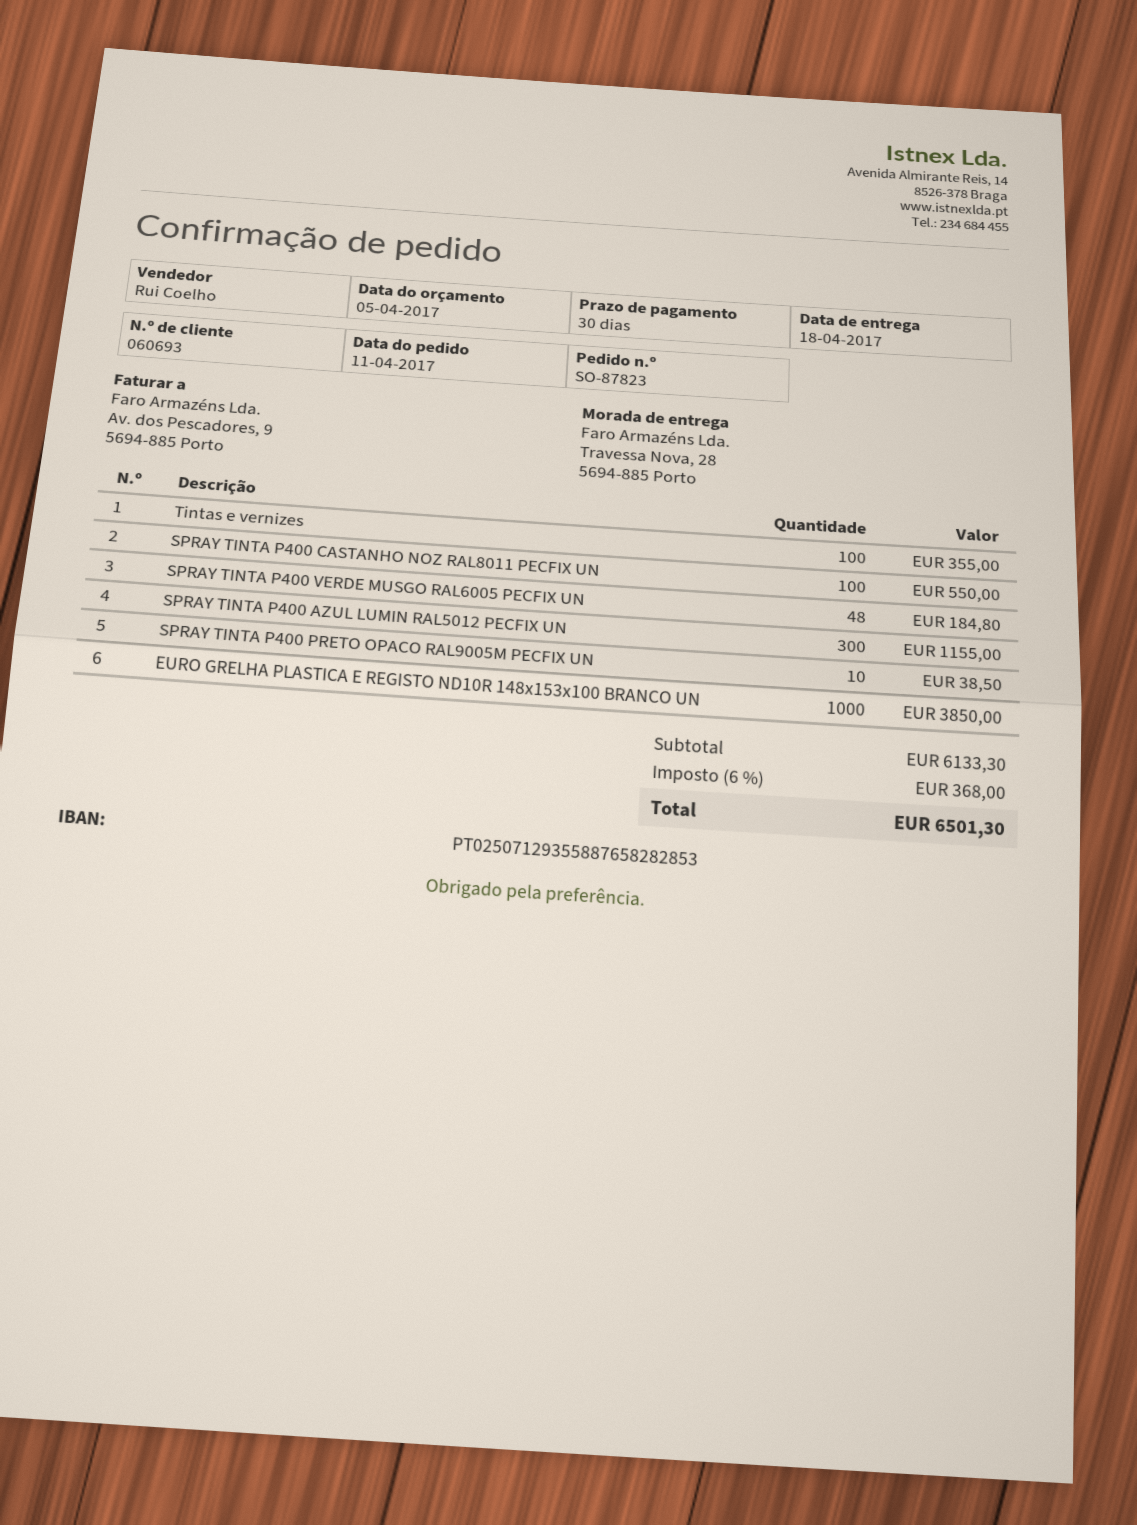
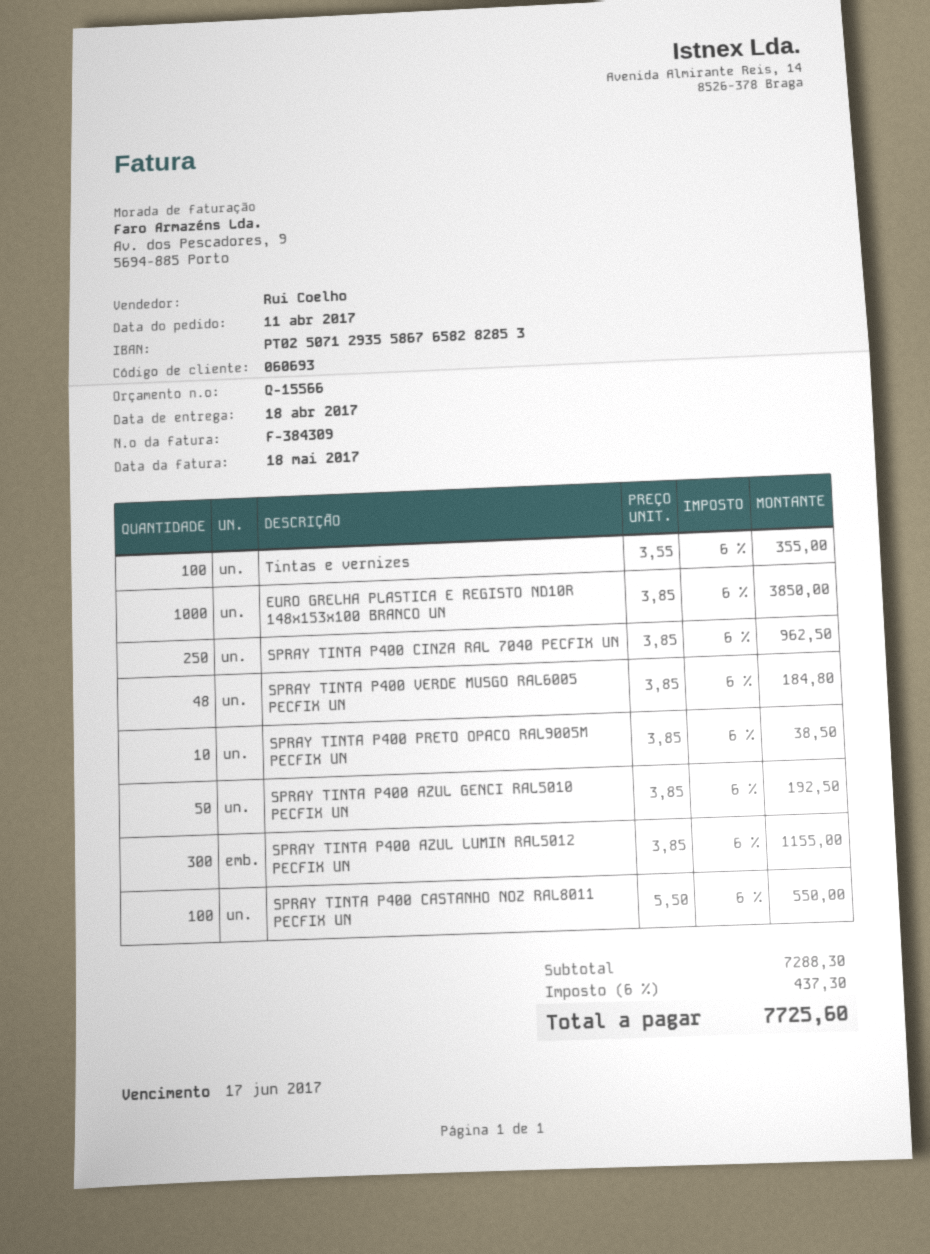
bank account: PT02507129355887658282853 -> PT02507129355867658282853
SPRAY TINTA P400 CINZA RAL 7040 PECFIX UN: none -> 250 for 962.50
SPRAY TINTA P400 AZUL GENCI RAL5010 PECFIX UN: none -> 50 for 192.50
subtotal: 6133.30 -> 7288.30
tax: 6% = 368.00 -> 6% = 437.30
total: 6501.30 -> 7725.60

